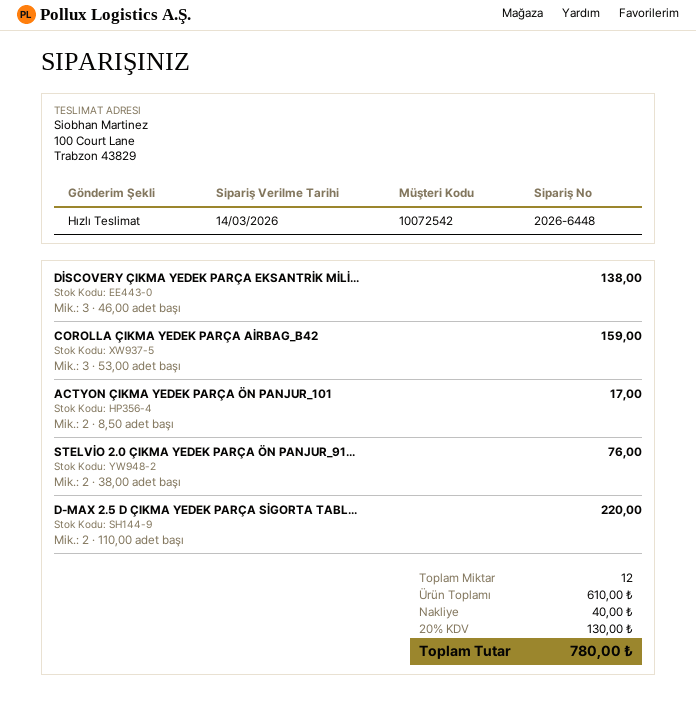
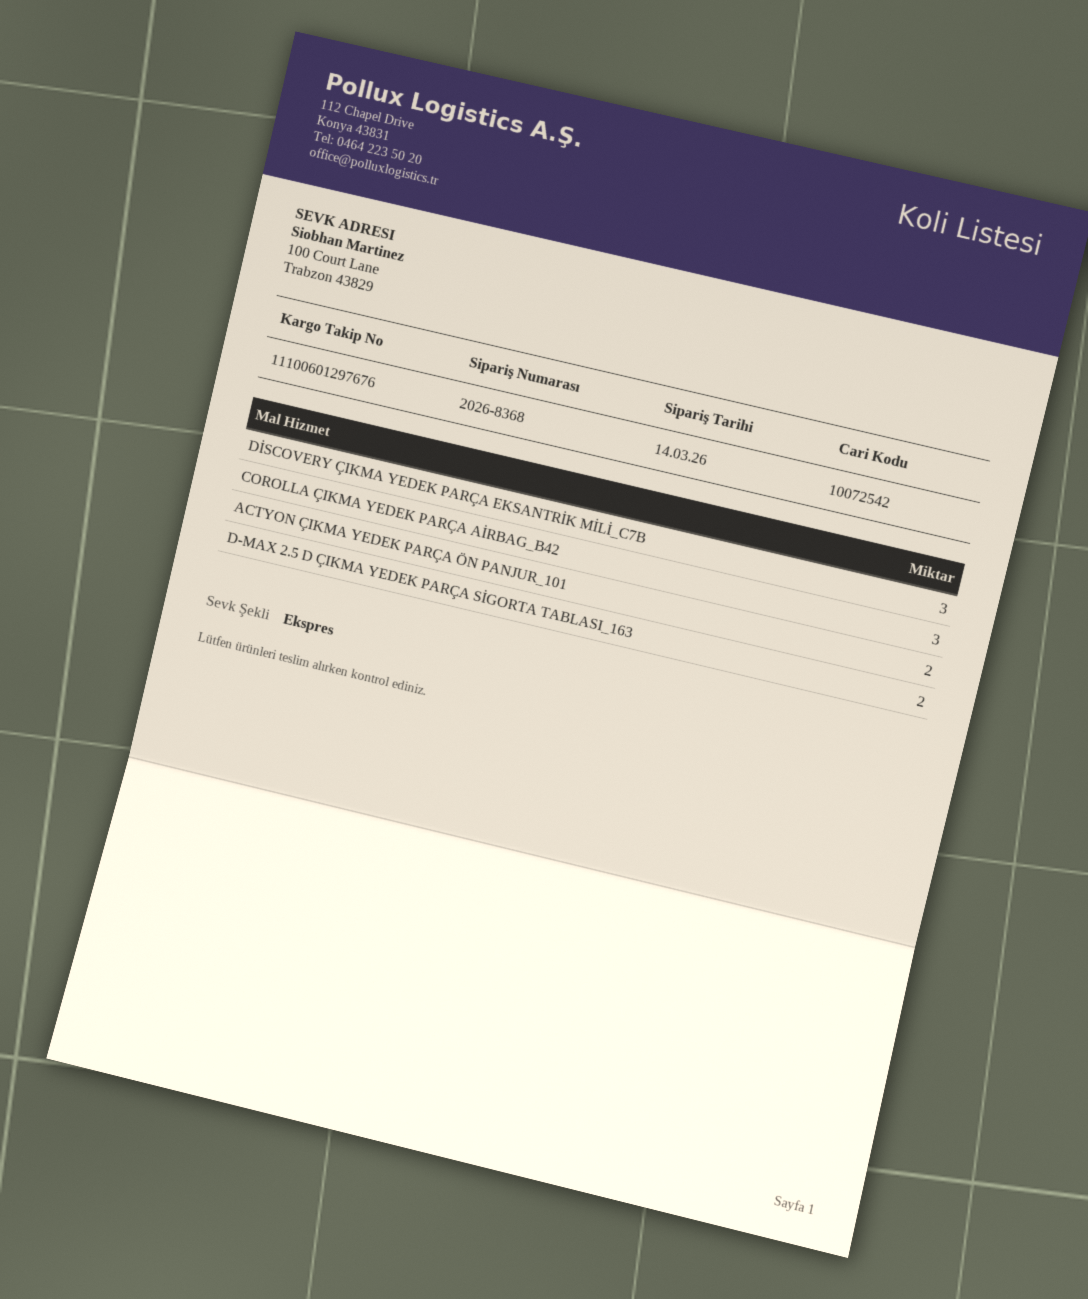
order number: 2026-6448 -> 2026-8368
STELVİO 2.0 ÇIKMA YEDEK PARÇA ÖN PANJUR_91...: 2 -> none

